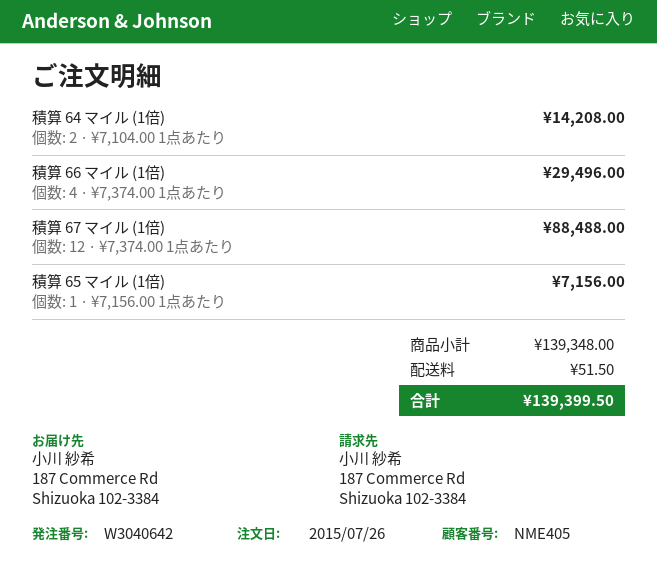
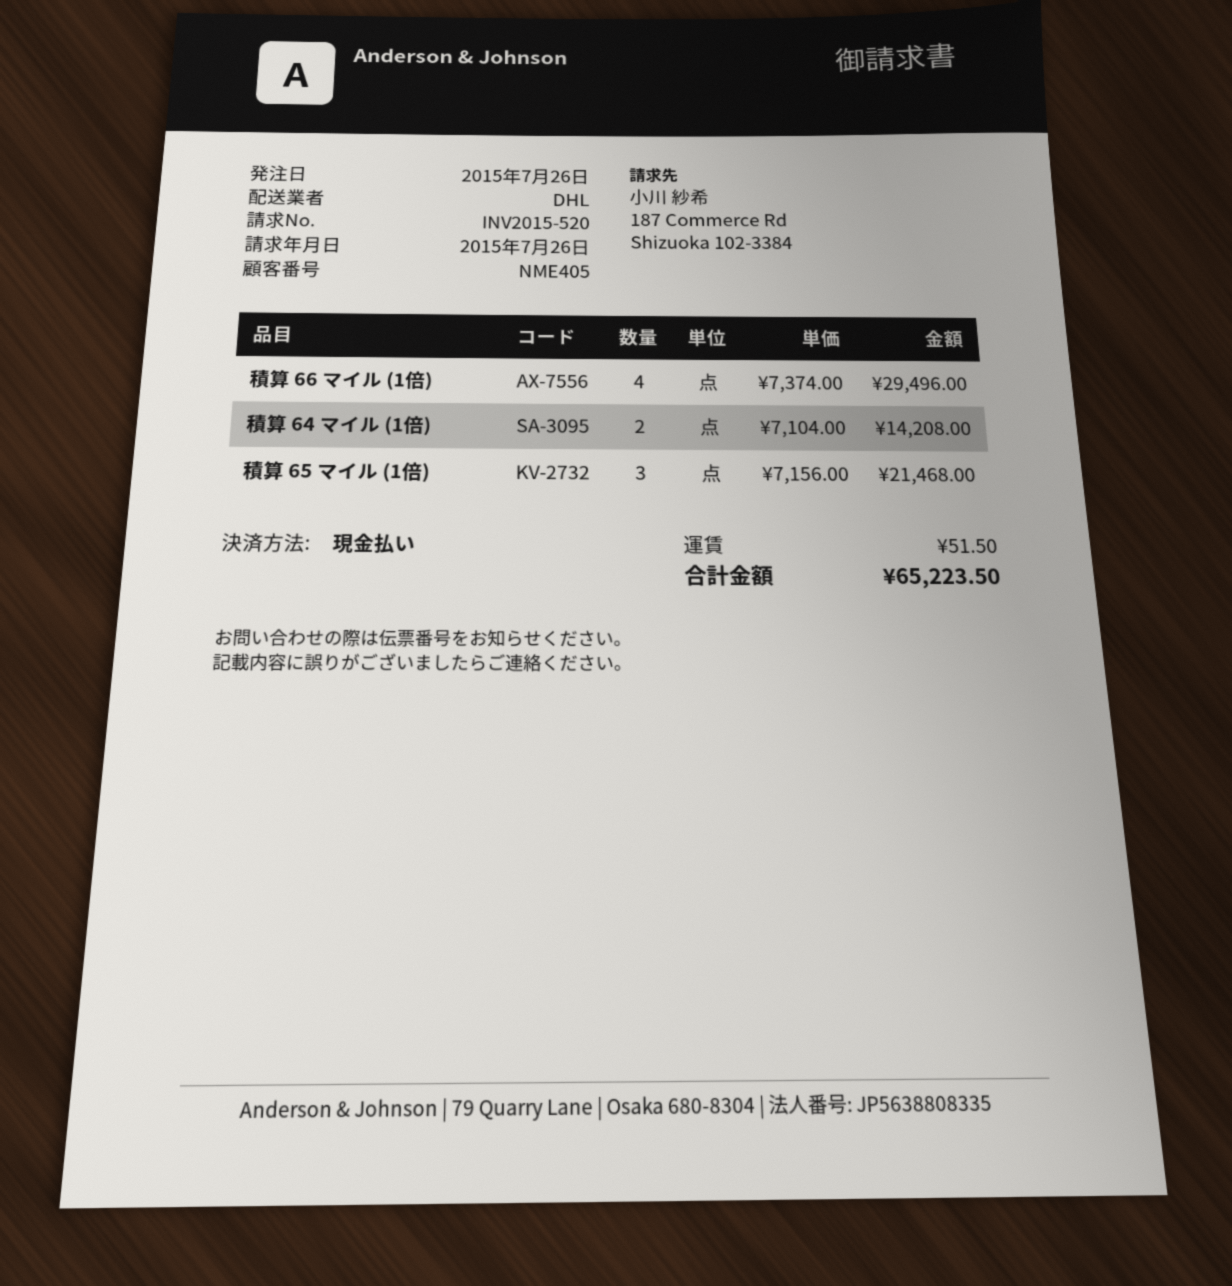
積算 67 マイル (1倍): 12 x 7374.00 = 88488.00 -> none
積算 65 マイル (1倍): 1 x 7156.00 = 7156.00 -> 3 x 7156.00 = 21468.00
total: 139399.50 -> 65223.50

